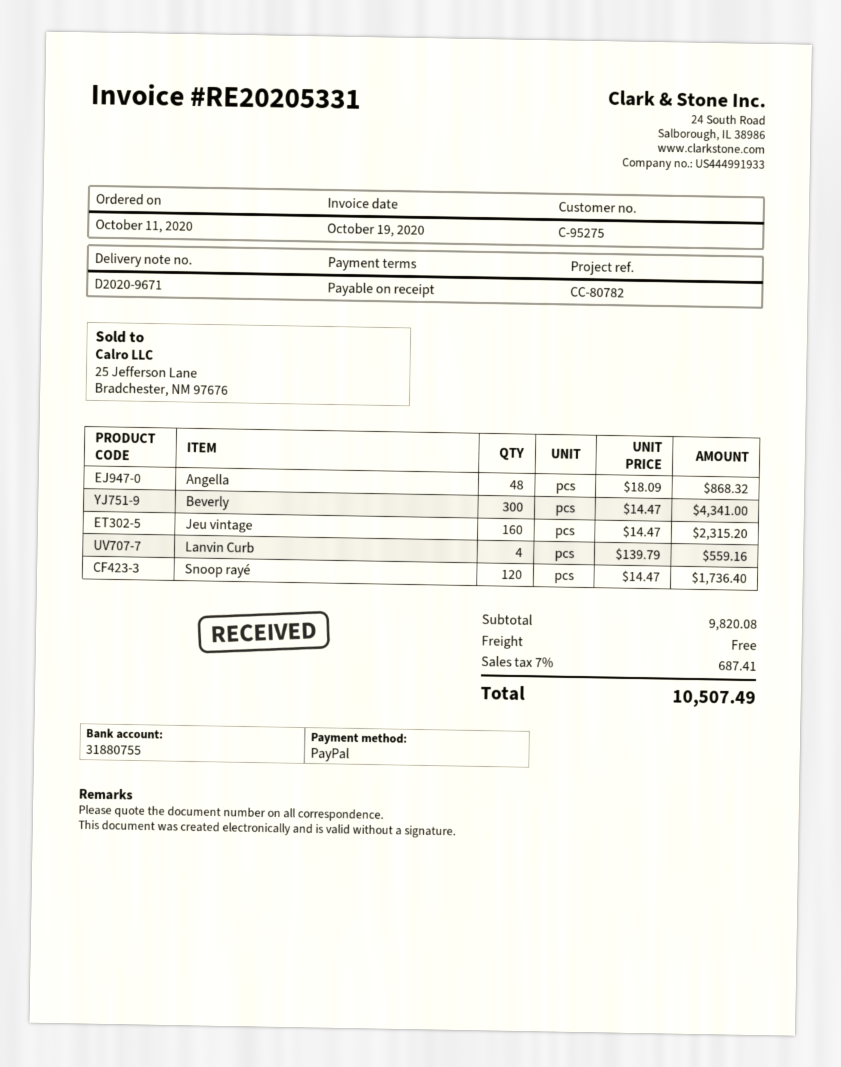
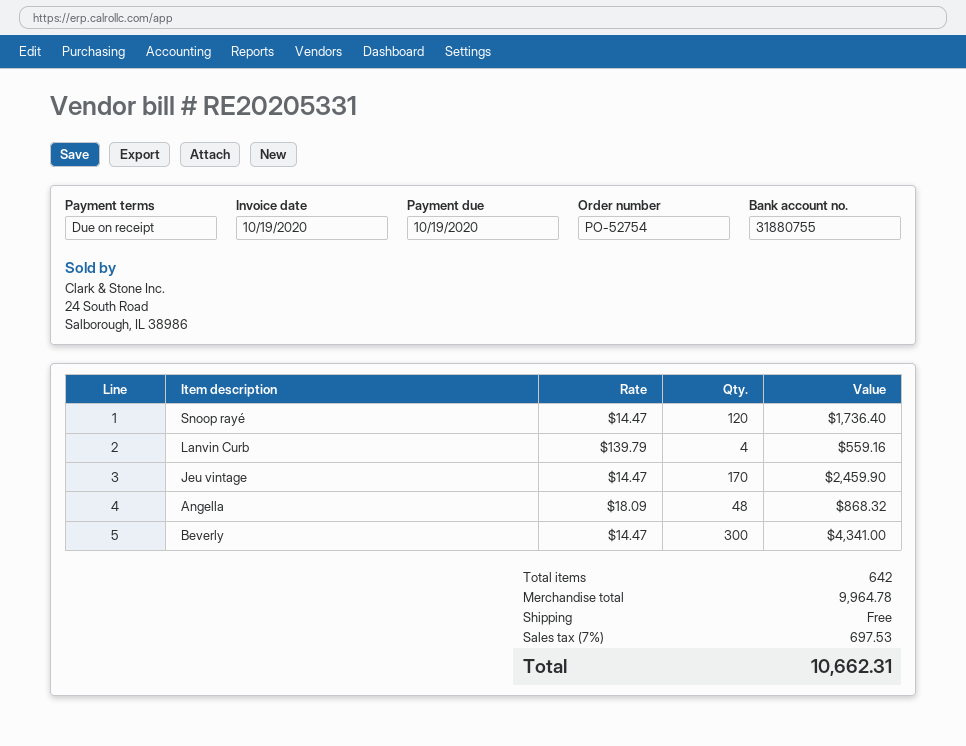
Jeu vintage: 160 x 14.47 = 2315.20 -> 170 x 14.47 = 2459.90
subtotal: 9820.08 -> 9964.78
tax: 7% = 687.41 -> 7% = 697.53
total: 10507.49 -> 10662.31

